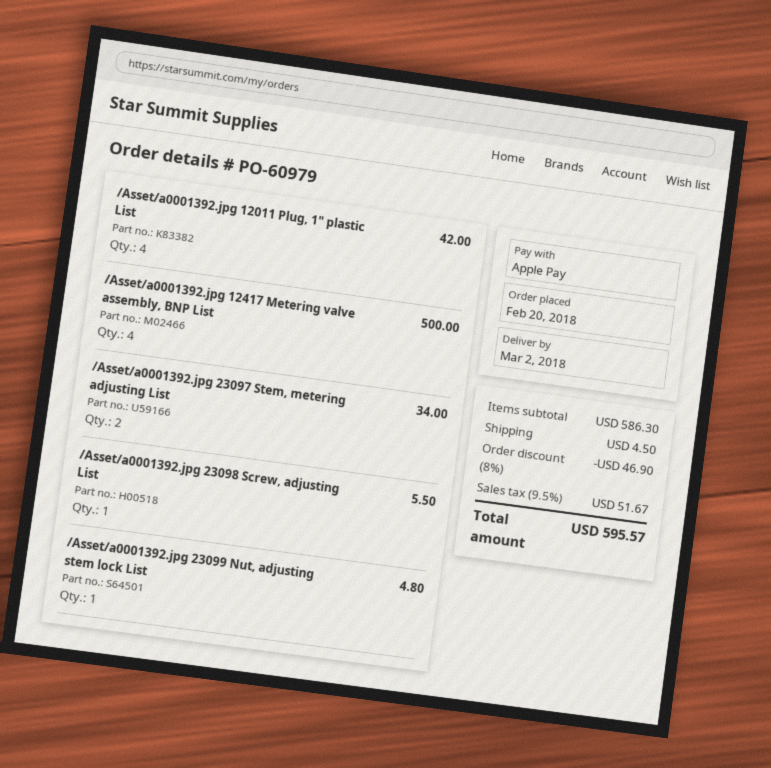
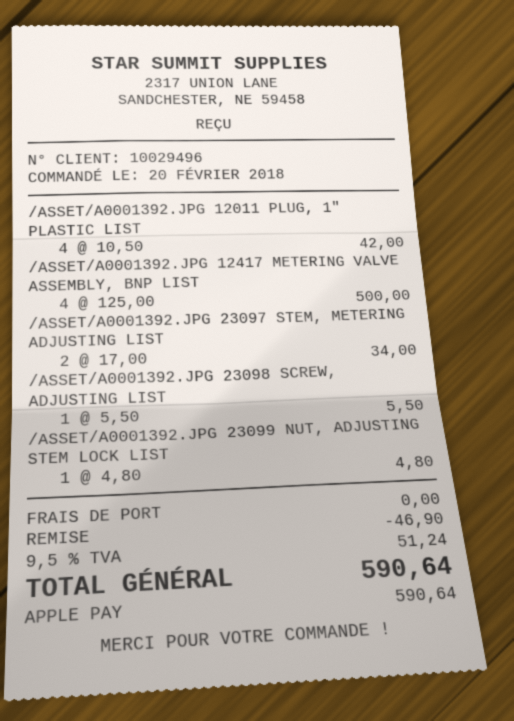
shipping: 4.50 -> 0.00
tax: 9.5% = 51.67 -> 9.5% = 51.24
total: 595.57 -> 590.64

